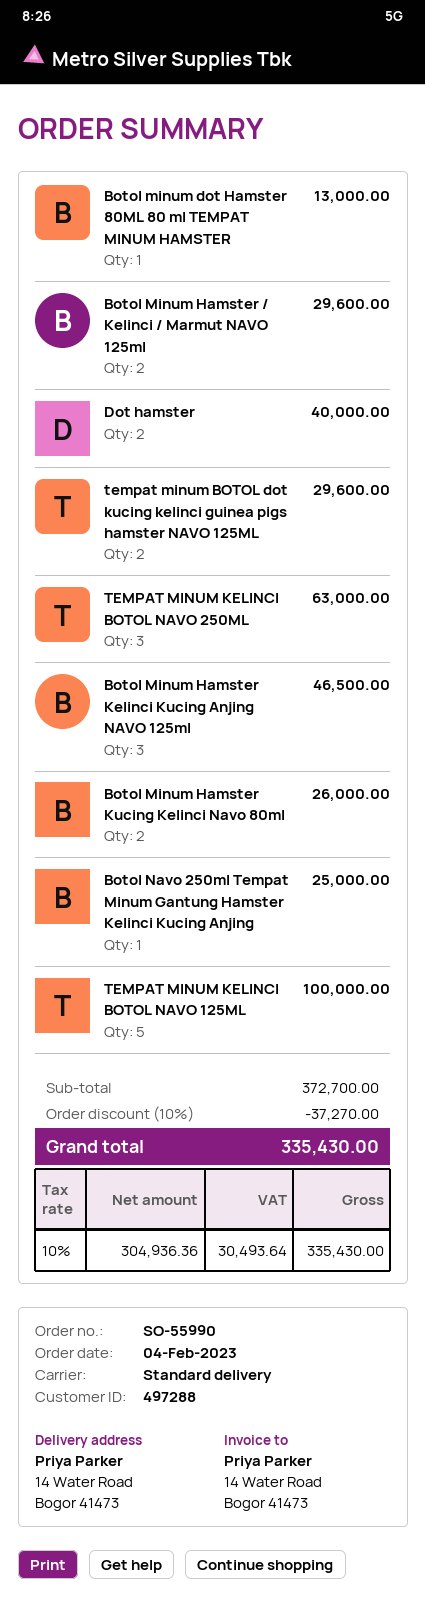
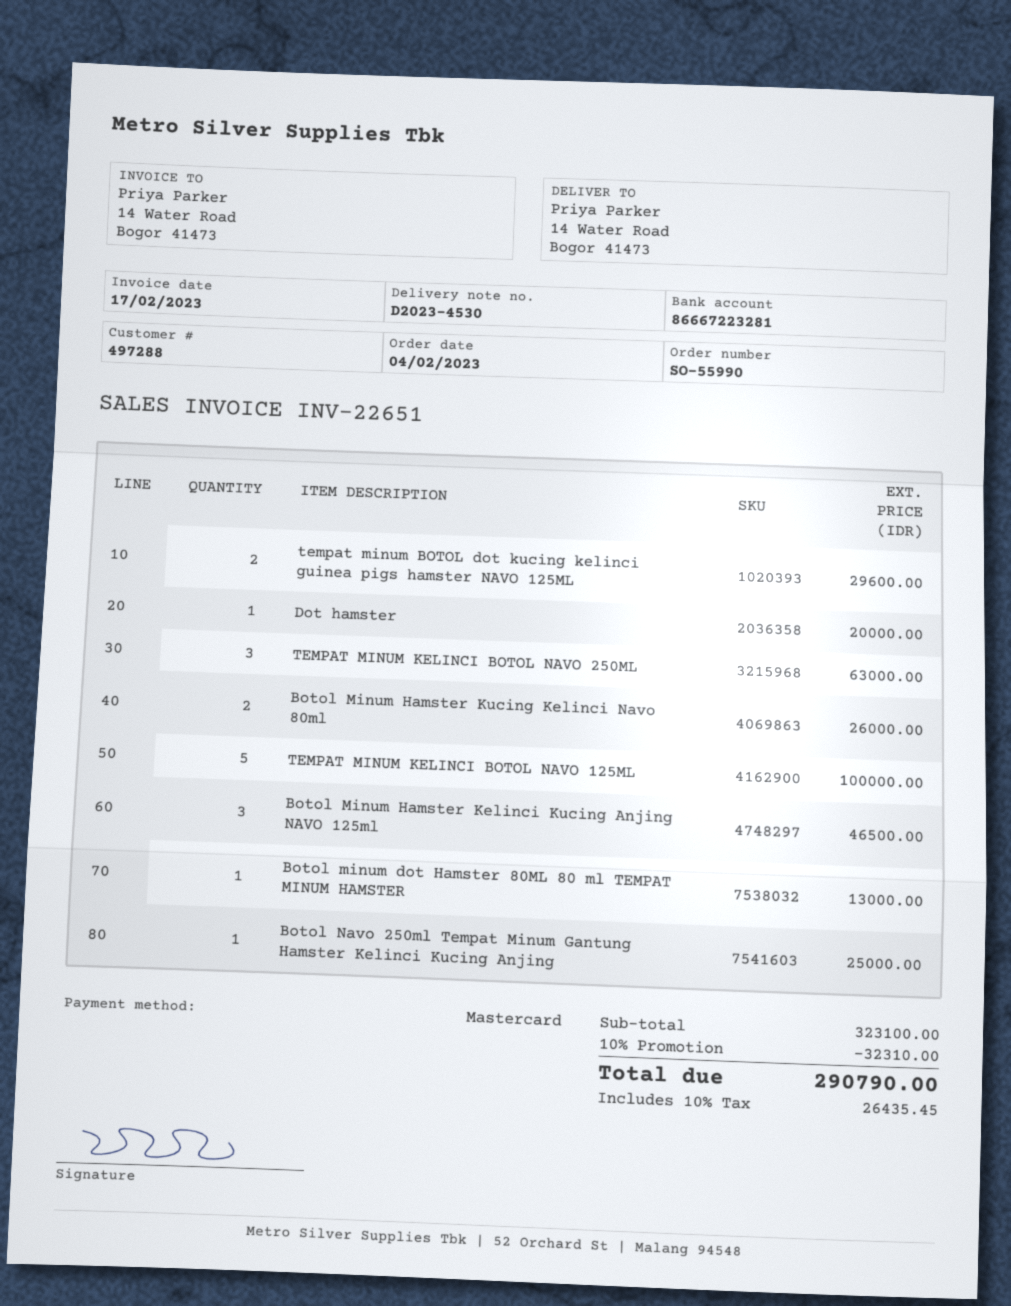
Botol Minum Hamster / Kelinci / Marmut NAVO 125ml: 2 for 29600.00 -> none
Dot hamster: 2 for 40000.00 -> 1 for 20000.00
subtotal: 372700.00 -> 323100.00
discount: 10% = 37270.00 -> 10% = 32310.00
tax: 10% = 30493.64 -> 10% = 26435.45
total: 335430.00 -> 290790.00

